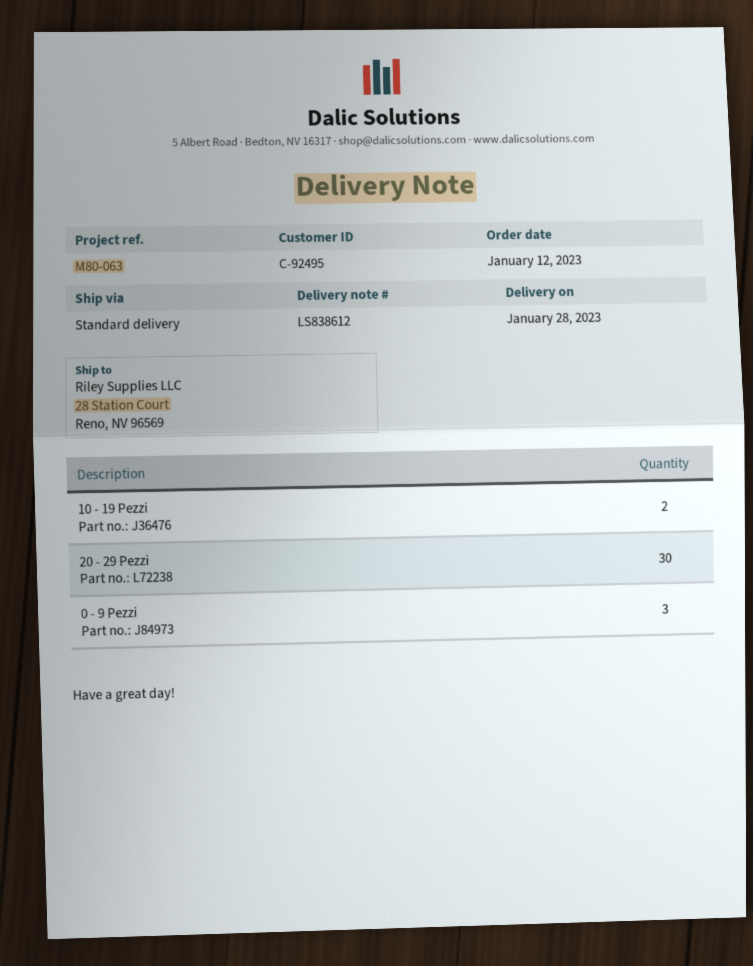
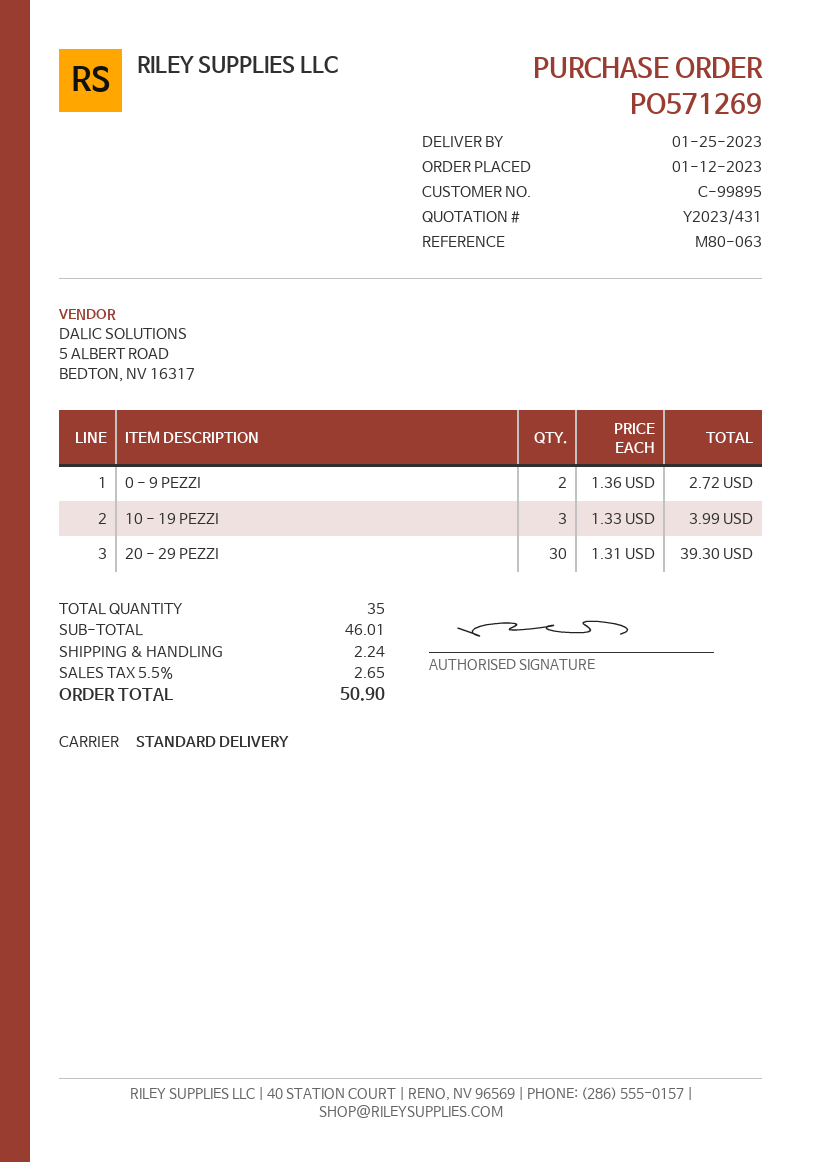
delivery date: 2023-01-28 -> 2023-01-25
customer number: C-92495 -> C-99895
10 - 19 Pezzi: 2 -> 3
0 - 9 Pezzi: 3 -> 2

